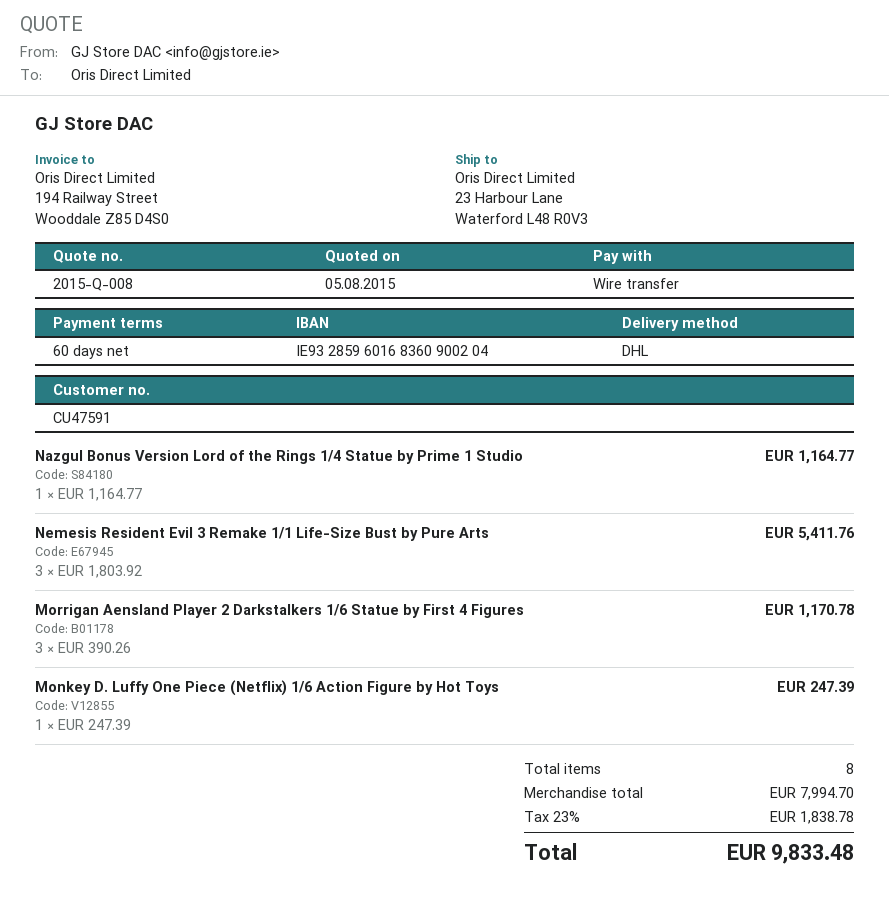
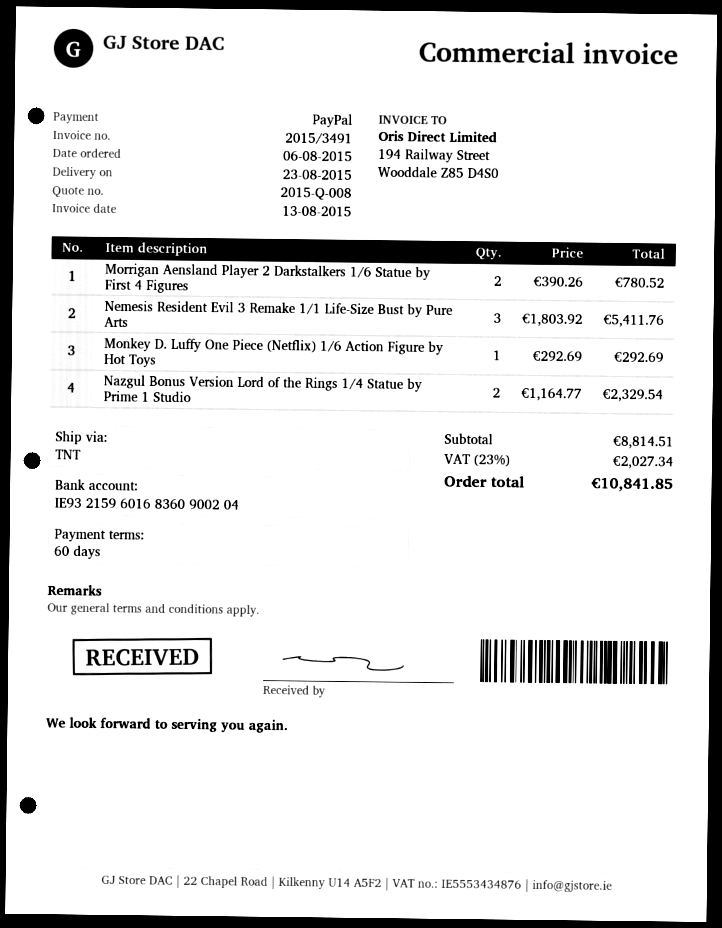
payment method: bank transfer -> PayPal
bank account: IE93285960168360900204 -> IE93215960168360900204
shipping method: DHL -> TNT
Nazgul Bonus Version Lord of the Rings 1/4 Statue by Prime 1 Studio: 1 x 1164.77 = 1164.77 -> 2 x 1164.77 = 2329.54
Morrigan Aensland Player 2 Darkstalkers 1/6 Statue by First 4 Figures: 3 x 390.26 = 1170.78 -> 2 x 390.26 = 780.52
Monkey D. Luffy One Piece (Netflix) 1/6 Action Figure by Hot Toys: 1 x 247.39 = 247.39 -> 1 x 292.69 = 292.69
subtotal: 7994.70 -> 8814.51
tax: 23% = 1838.78 -> 23% = 2027.34
total: 9833.48 -> 10841.85

